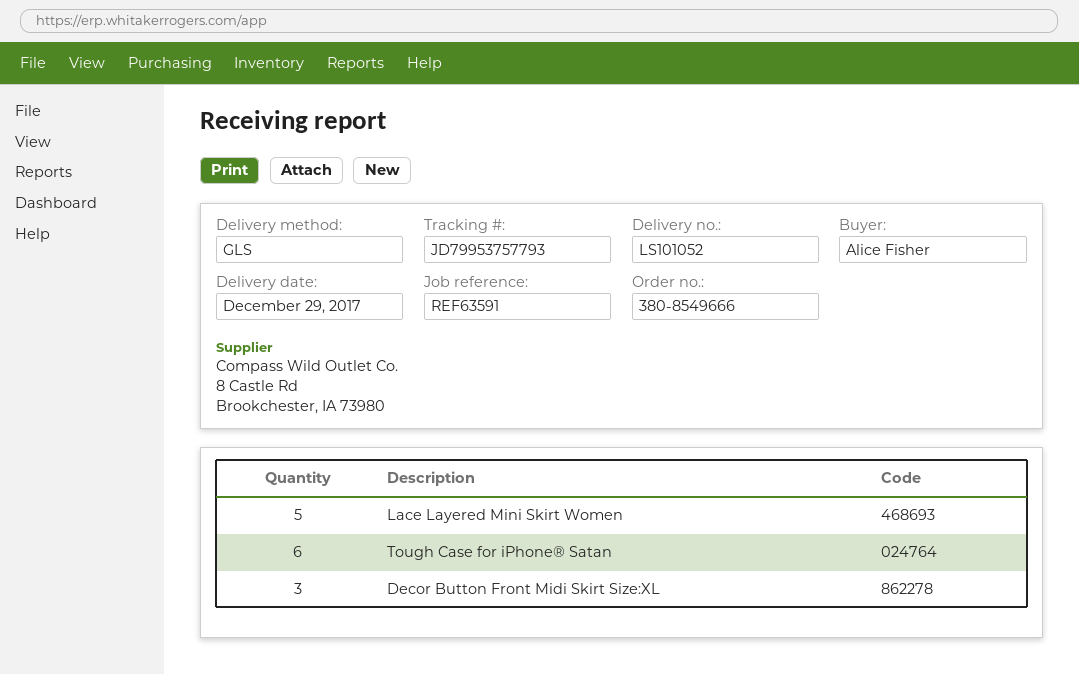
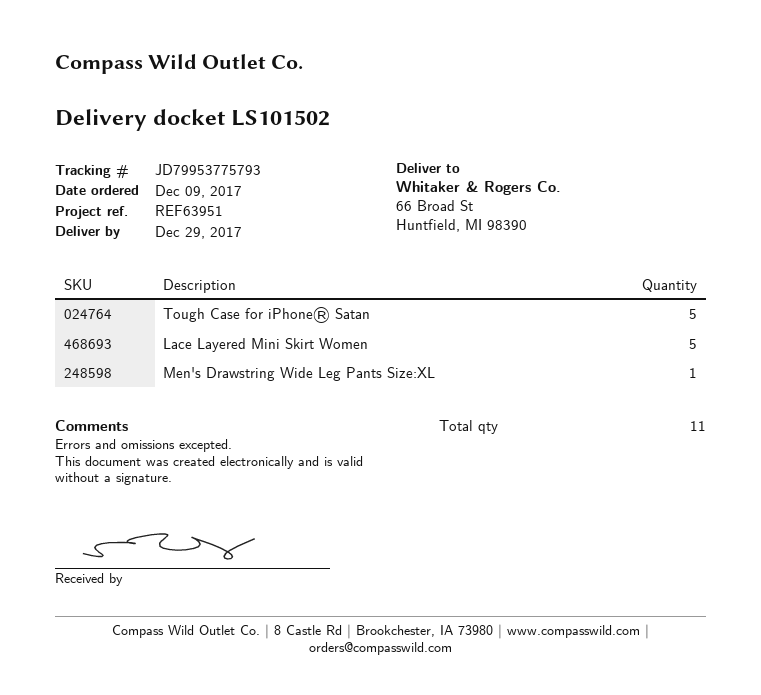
delivery note number: LS101052 -> LS101502
reference: REF63591 -> REF63951
tracking number: JD79953757793 -> JD79953775793
Tough Case for iPhone® Satan: 6 -> 5
Decor Button Front Midi Skirt Size:XL: 3 -> none
Men's Drawstring Wide Leg Pants Size:XL: none -> 1

